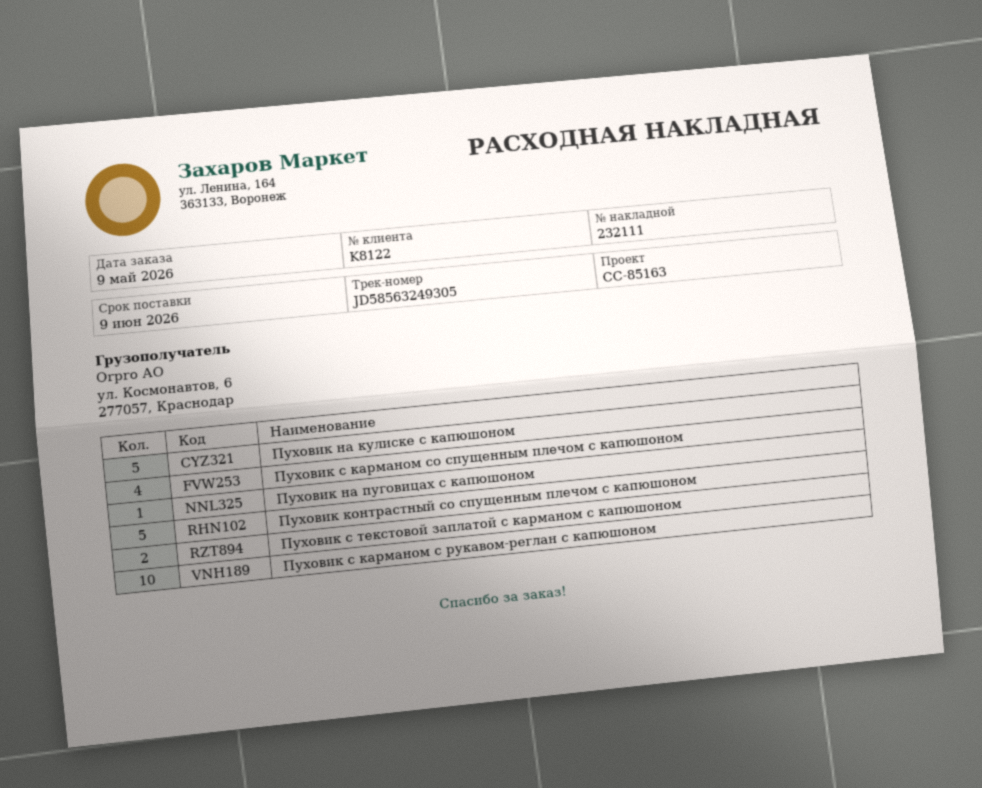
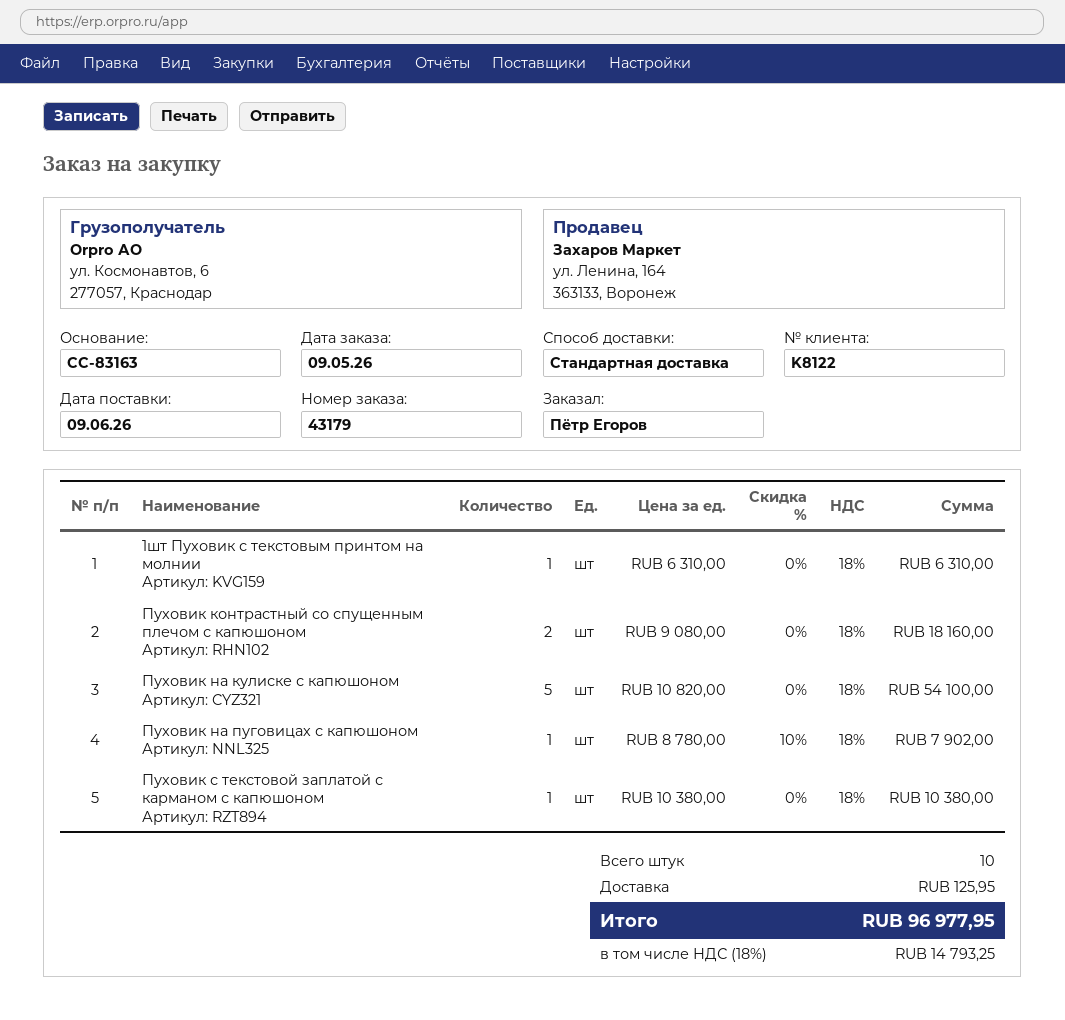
reference: CC-85163 -> CC-83163
Пуховик с карманом со спущенным плечом с капюшоном: 4 -> none
Пуховик контрастный со спущенным плечом с капюшоном: 5 -> 2
Пуховик с текстовой заплатой с карманом с капюшоном: 2 -> 1
Пуховик с карманом с рукавом-реглан с капюшоном: 10 -> none
1шт Пуховик с текстовым принтом на молнии: none -> 1

